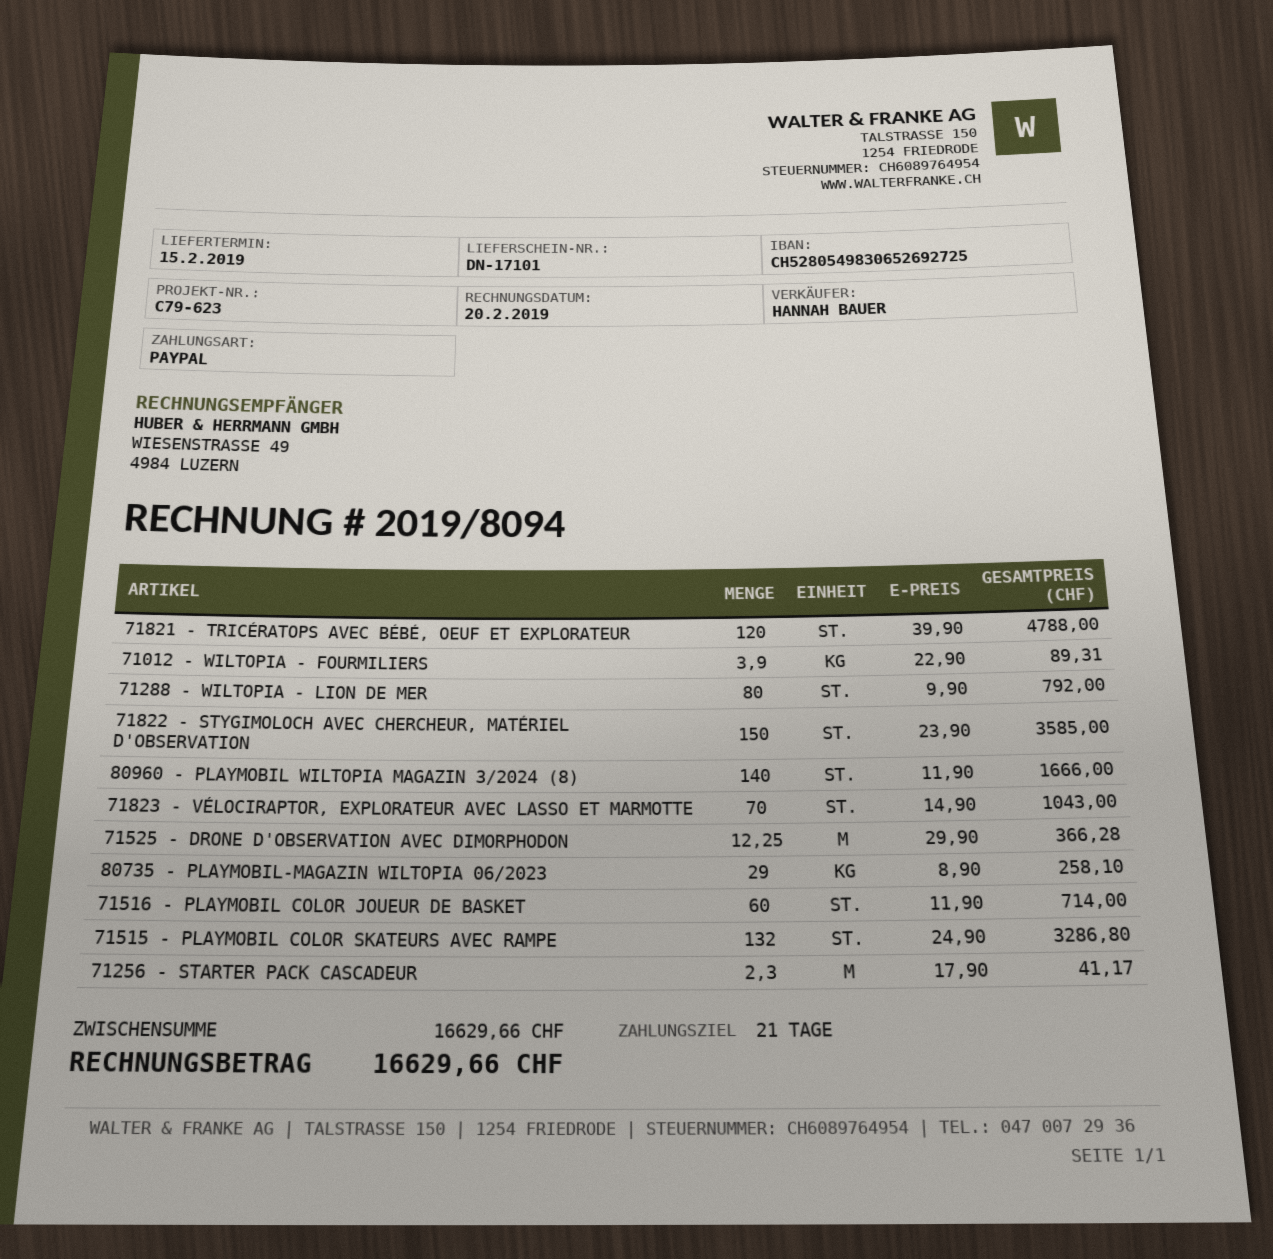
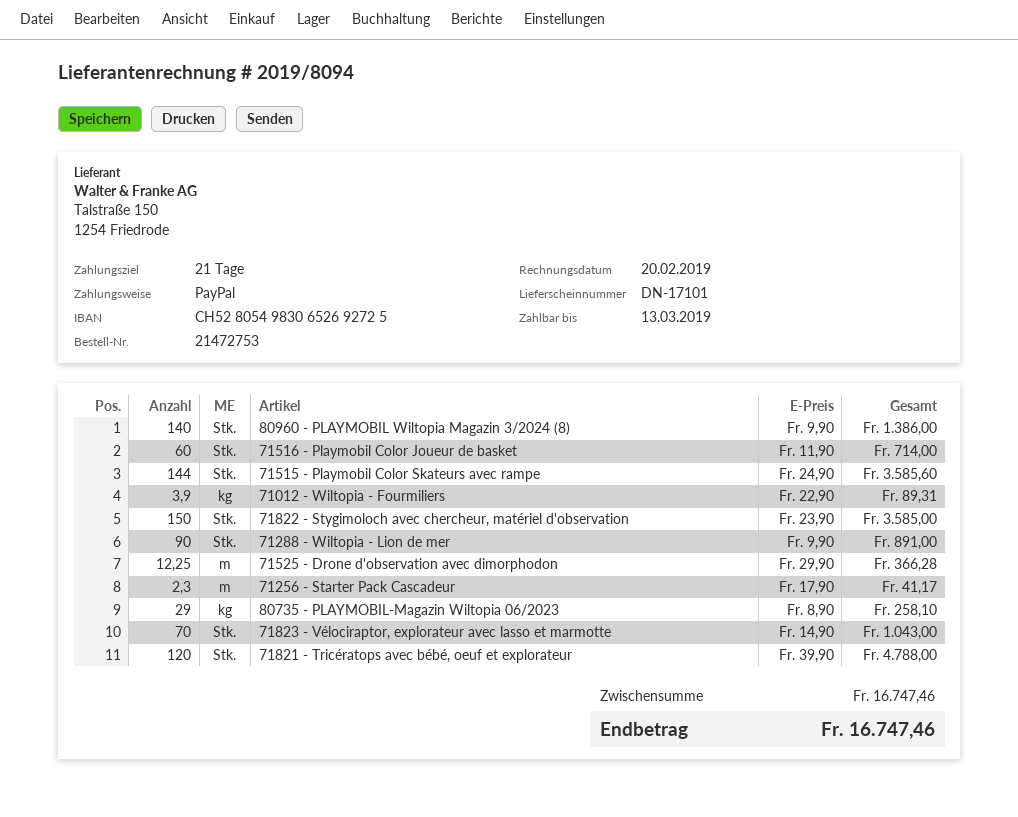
71288 - WILTOPIA - LION DE MER: 80 x 9.90 = 792.00 -> 90 x 9.90 = 891.00
80960 - PLAYMOBIL WILTOPIA MAGAZIN 3/2024 (8): 140 x 11.90 = 1666.00 -> 140 x 9.90 = 1386.00
71515 - PLAYMOBIL COLOR SKATEURS AVEC RAMPE: 132 x 24.90 = 3286.80 -> 144 x 24.90 = 3585.60
subtotal: 16629.66 -> 16747.46
total: 16629.66 -> 16747.46

